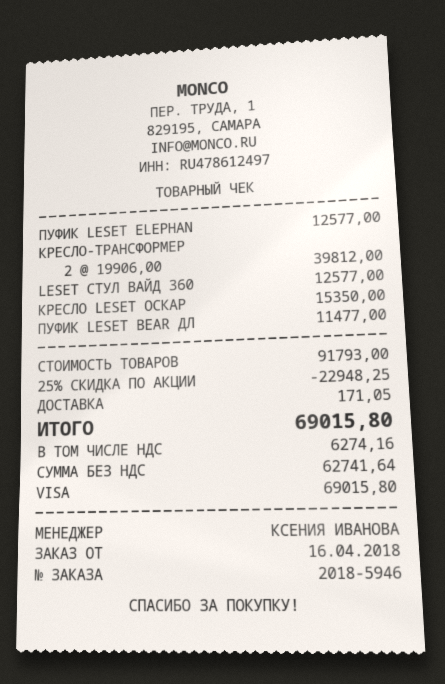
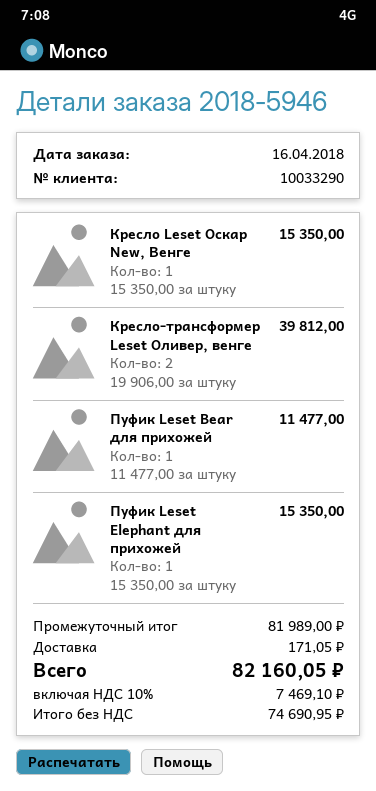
ПУФИК LESET ELEPHAN: 1 x 12577.00 = 12577.00 -> 1 x 15350.00 = 15350.00
LESET СТУЛ ВАЙД 360: 1 x 12577.00 = 12577.00 -> none
subtotal: 91793.00 -> 81989.00
discount: 25% = 22948.25 -> none
net: 62741.64 -> 74690.95
tax: 6274.16 -> 7469.10
total: 69015.80 -> 82160.05

